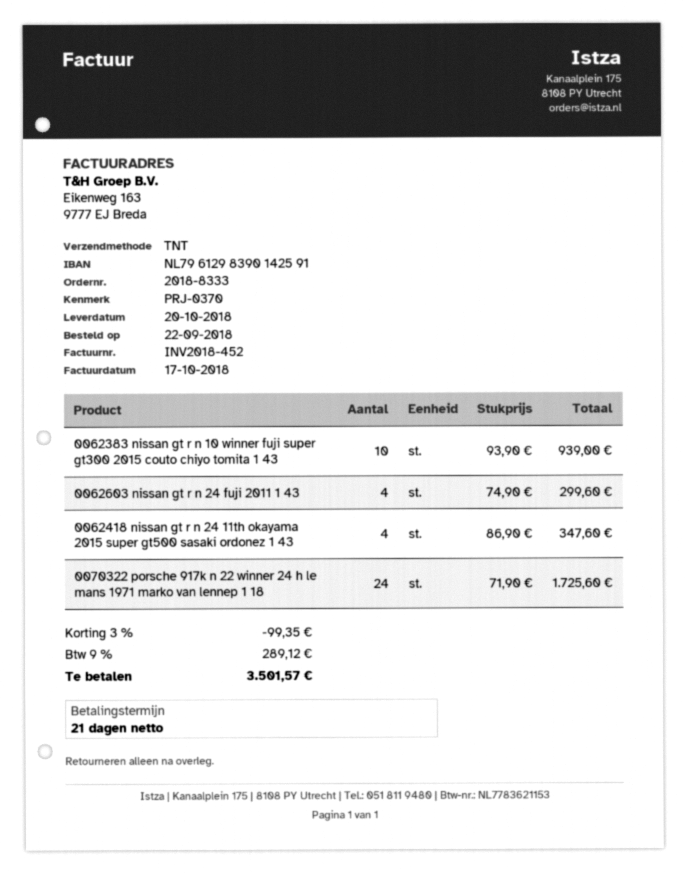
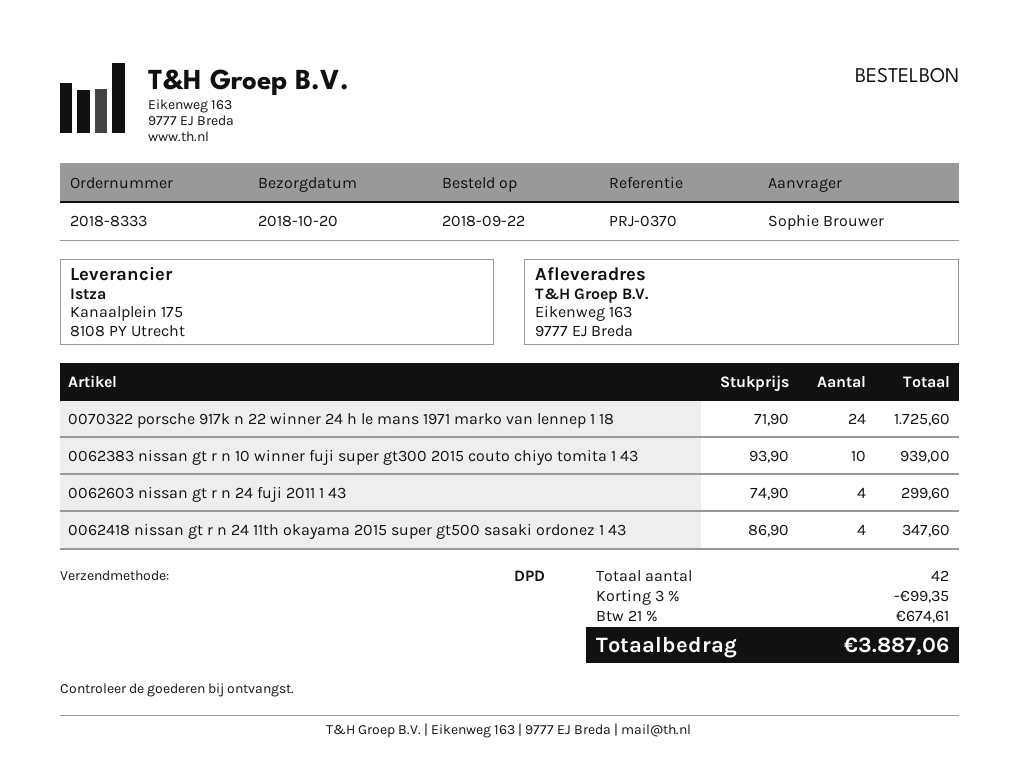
shipping method: TNT -> DPD
tax: 9% = 289.12 -> 21% = 674.61
total: 3501.57 -> 3887.06

